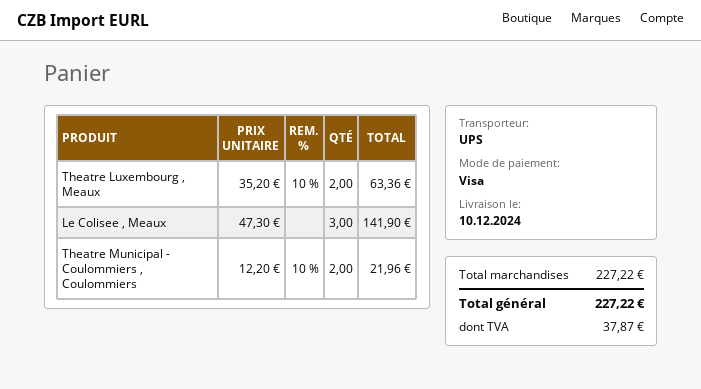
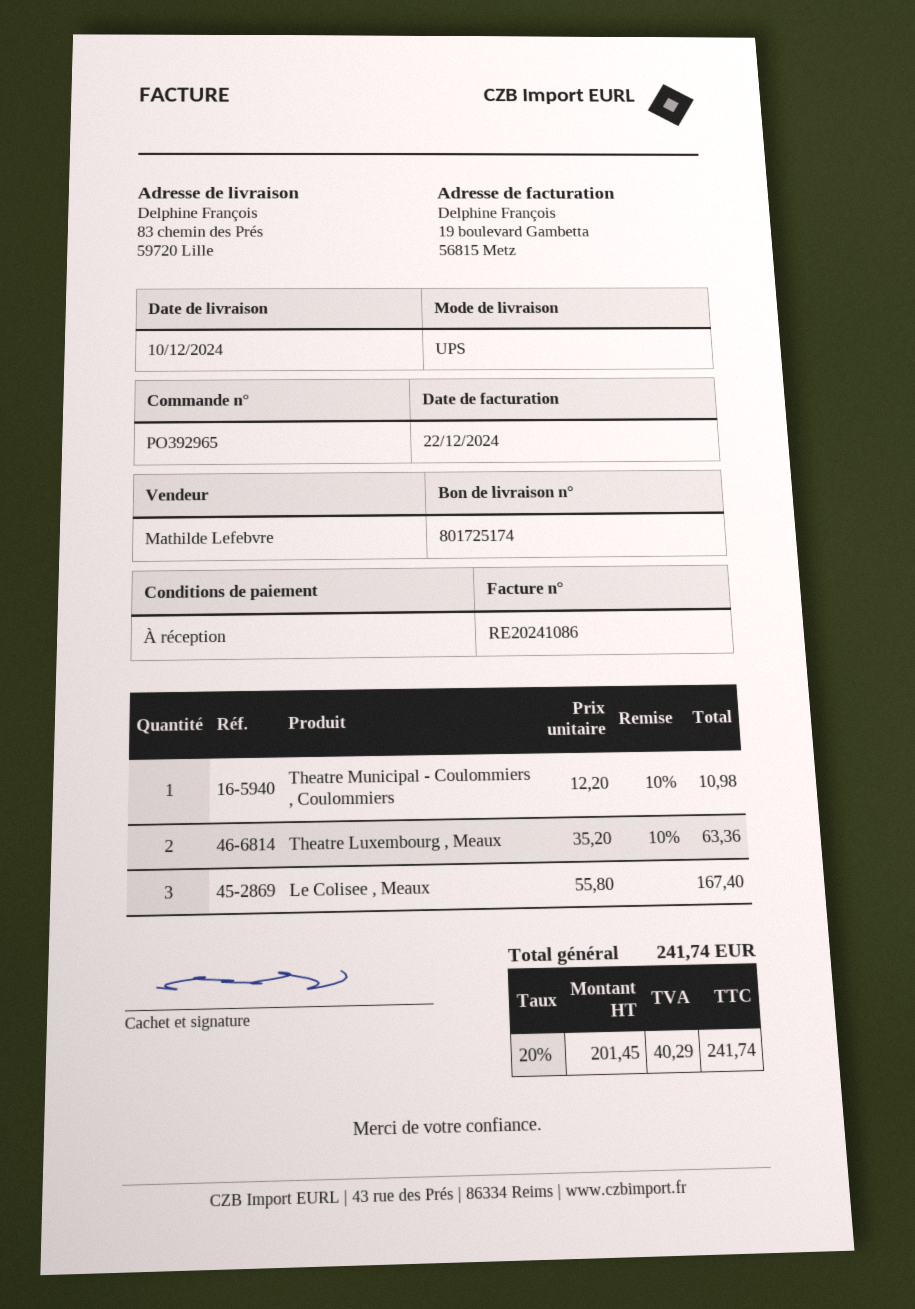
Le Colisee , Meaux: 3 x 47.30 = 141.90 -> 3 x 55.80 = 167.40
Theatre Municipal - Coulommiers , Coulommiers: 2 x 12.20 - 10% = 21.96 -> 1 x 12.20 - 10% = 10.98
tax: 37.87 -> 40.29
total: 227.22 -> 241.74

